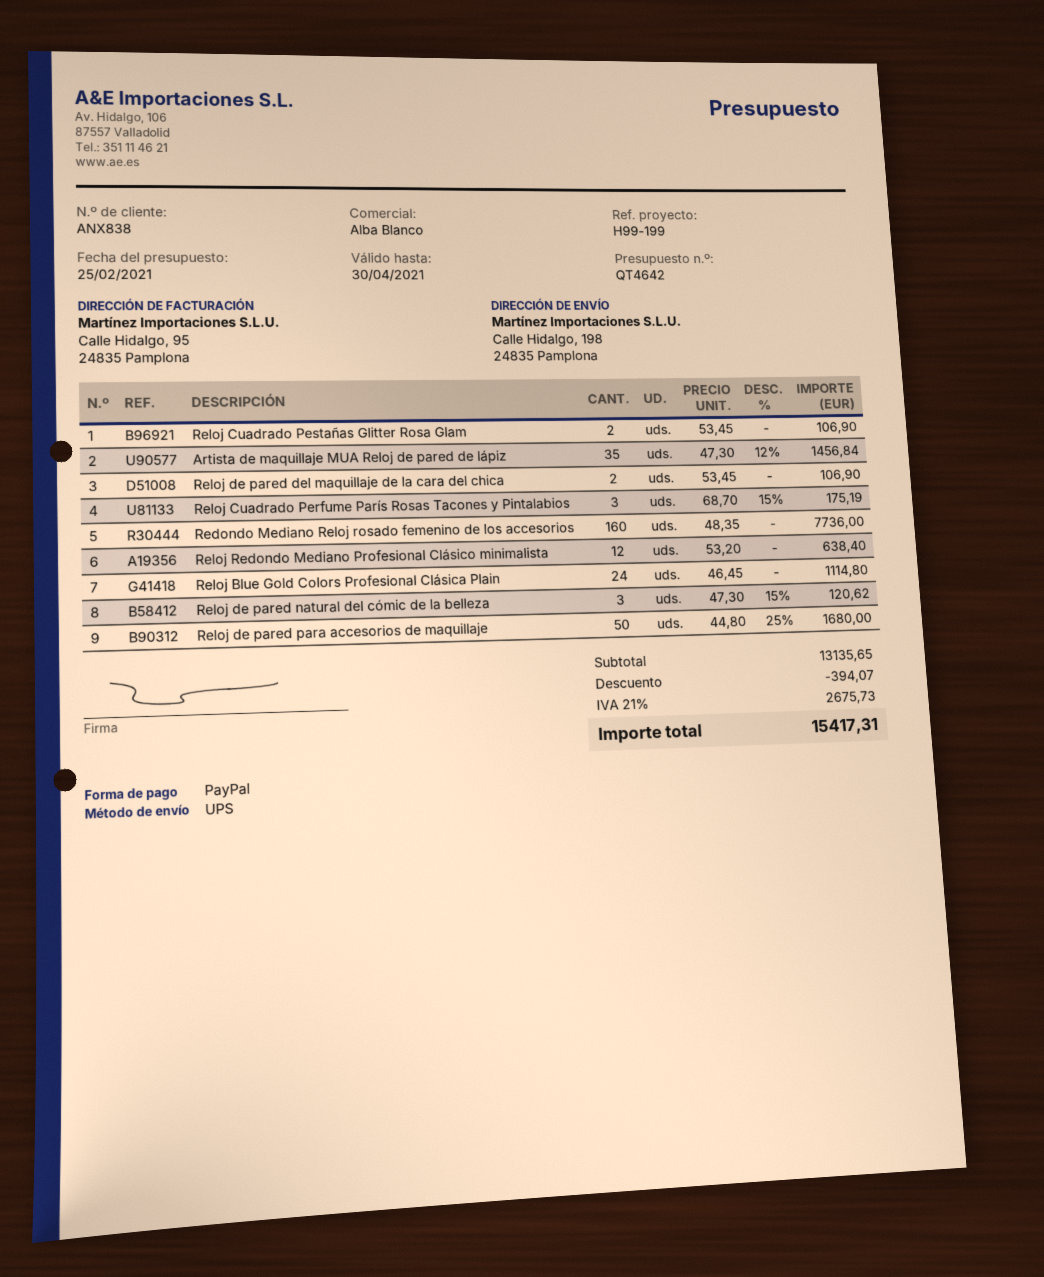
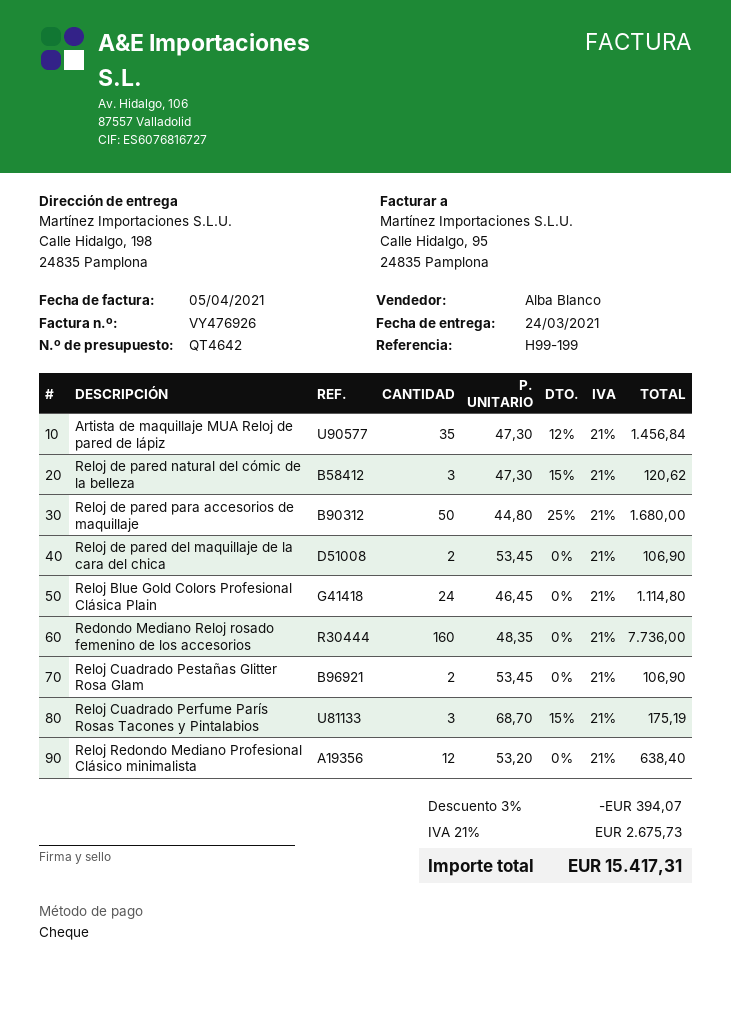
payment method: PayPal -> cheque

